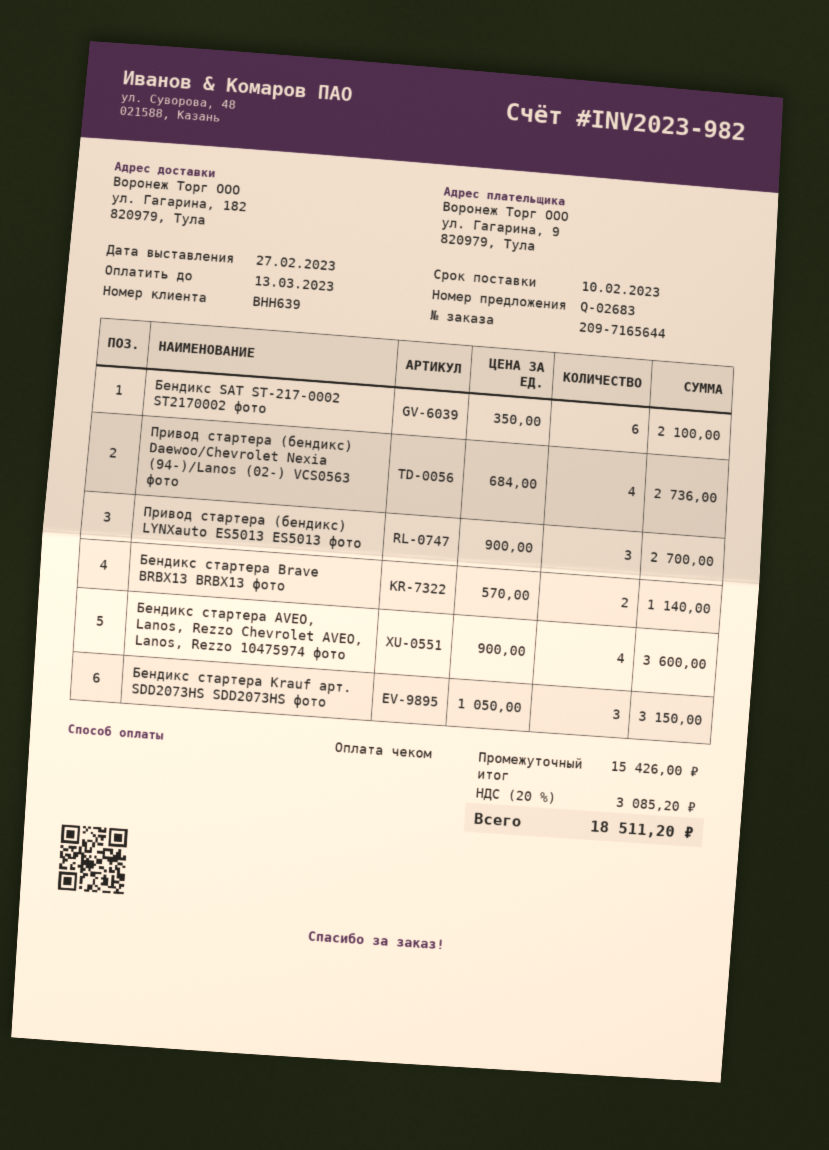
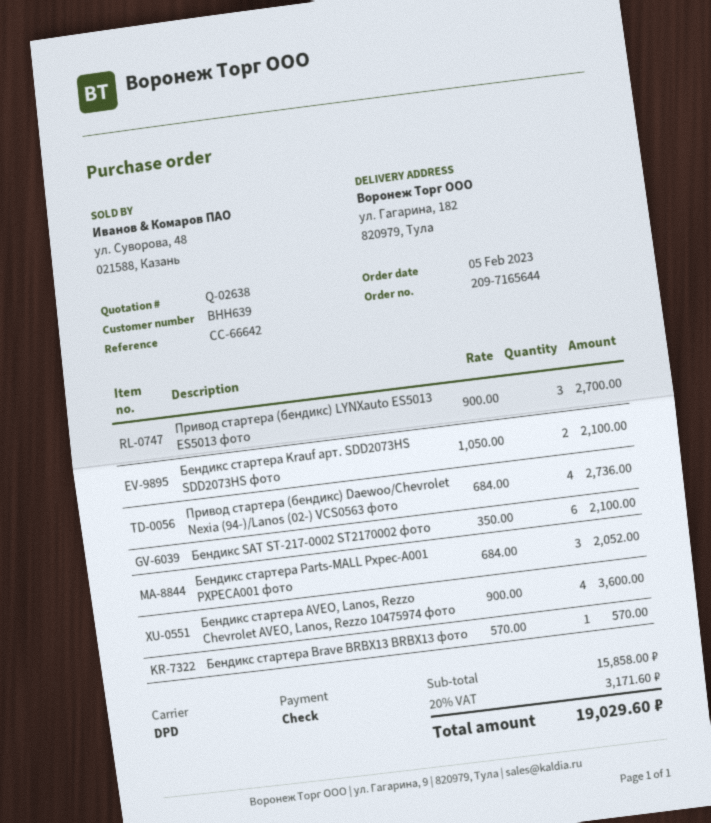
quote number: Q-02683 -> Q-02638
Бендикс стартера Brave BRBX13 BRBX13 фото: 2 x 570.00 = 1140.00 -> 1 x 570.00 = 570.00
Бендикс стартера Krauf арт. SDD2073HS SDD2073HS фото: 3 x 1050.00 = 3150.00 -> 2 x 1050.00 = 2100.00
Бендикс стартера Parts-MALL Pxpec-A001 PXPECA001 фото: none -> 3 x 684.00 = 2052.00
subtotal: 15426.00 -> 15858.00
tax: 20% = 3085.20 -> 20% = 3171.60
total: 18511.20 -> 19029.60

